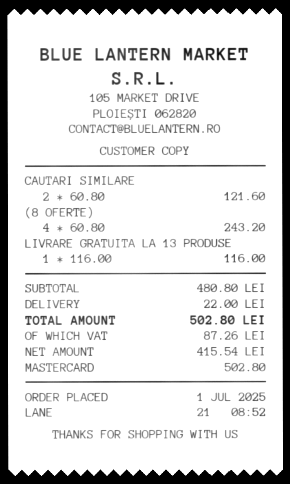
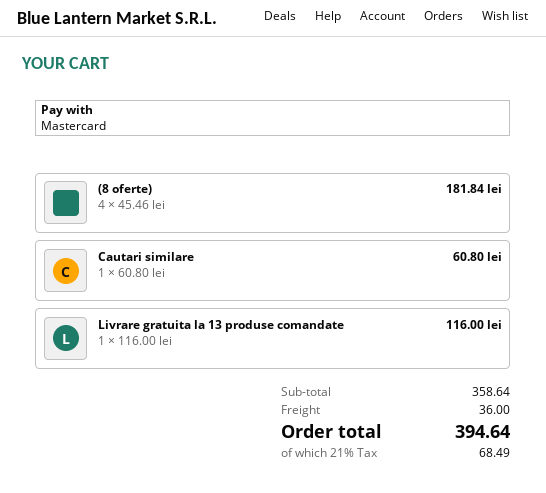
CAUTARI SIMILARE: 2 x 60.80 = 121.60 -> 1 x 60.80 = 60.80
(8 OFERTE): 4 x 60.80 = 243.20 -> 4 x 45.46 = 181.84
subtotal: 480.80 -> 358.64
shipping: 22.00 -> 36.00
tax: 87.26 -> 68.49
total: 502.80 -> 394.64

